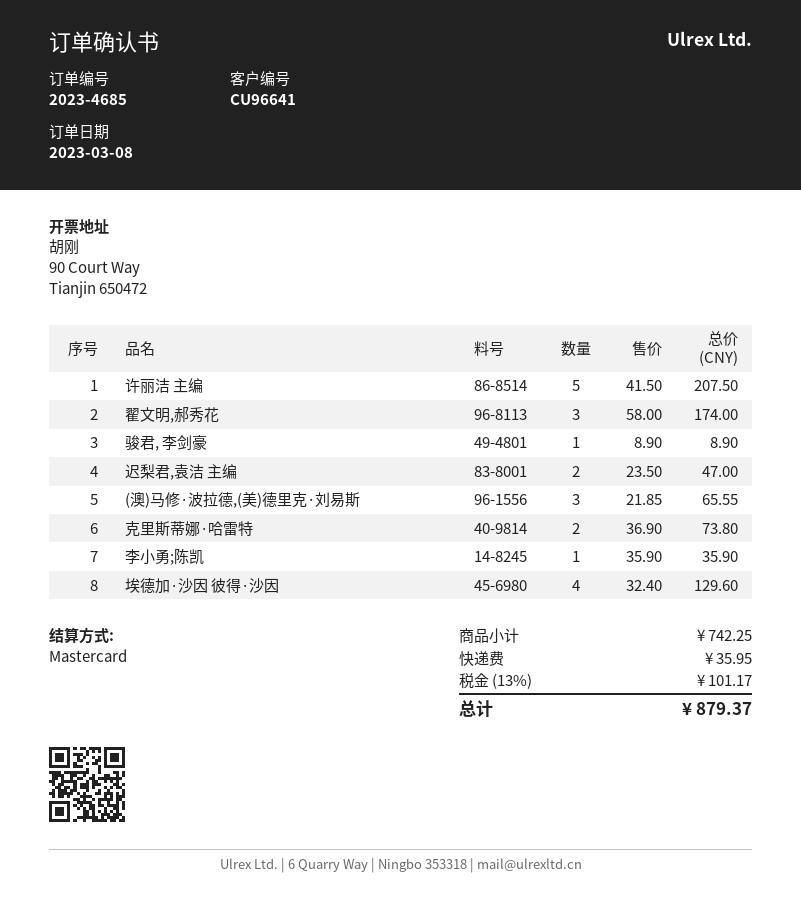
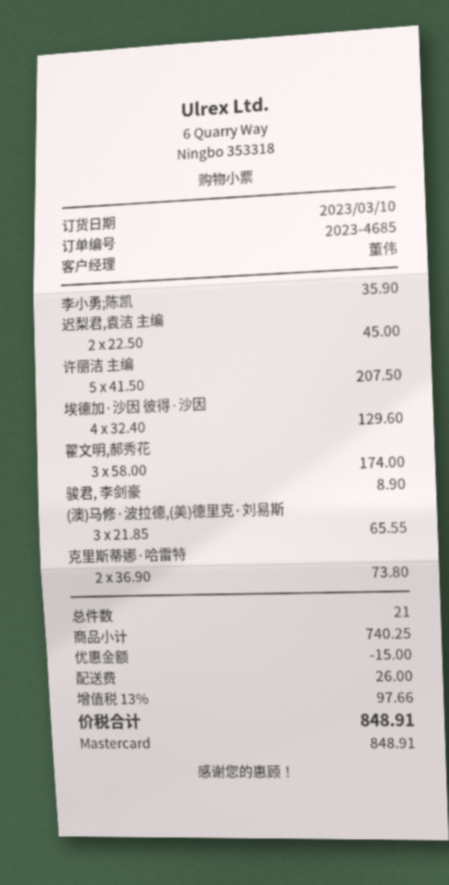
order date: 2023-03-08 -> 2023-03-10
迟梨君,袁洁 主编: 2 x 23.50 = 47.00 -> 2 x 22.50 = 45.00
subtotal: 742.25 -> 740.25
discount: none -> 15.00
shipping: 35.95 -> 26.00
tax: 13% = 101.17 -> 13% = 97.66
total: 879.37 -> 848.91

